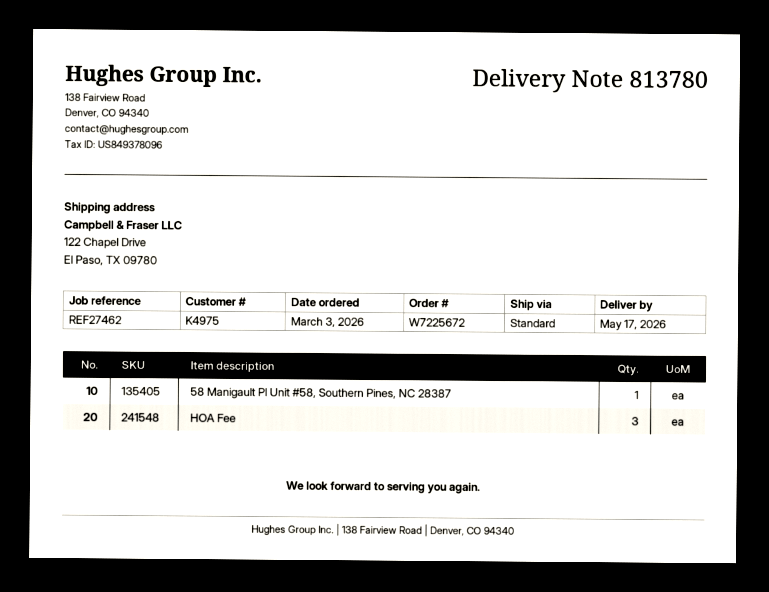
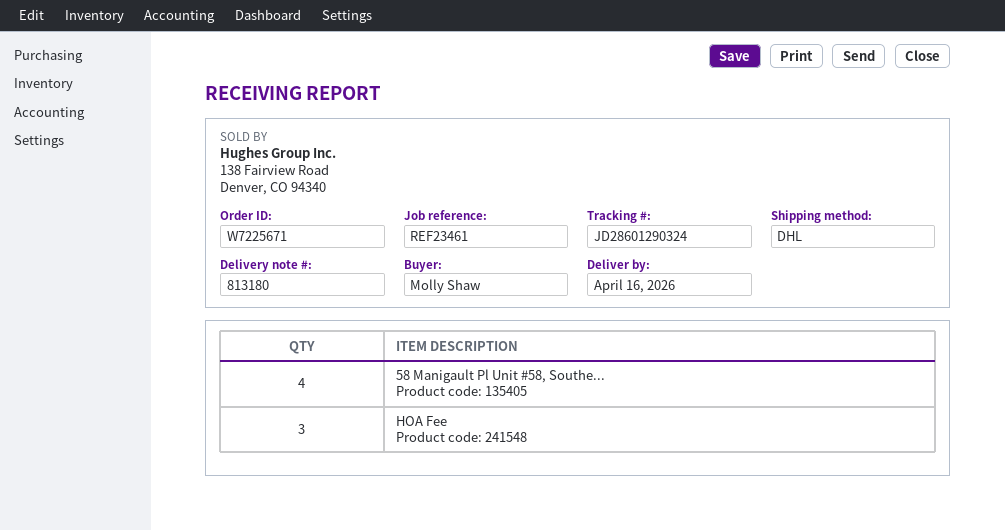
order number: W7225672 -> W7225671
delivery note number: 813780 -> 813180
delivery date: 2026-05-17 -> 2026-04-16
reference: REF27462 -> REF23461
shipping method: standard -> DHL
58 Manigault Pl Unit #58, Southern Pines, NC 28387: 1 -> 4

